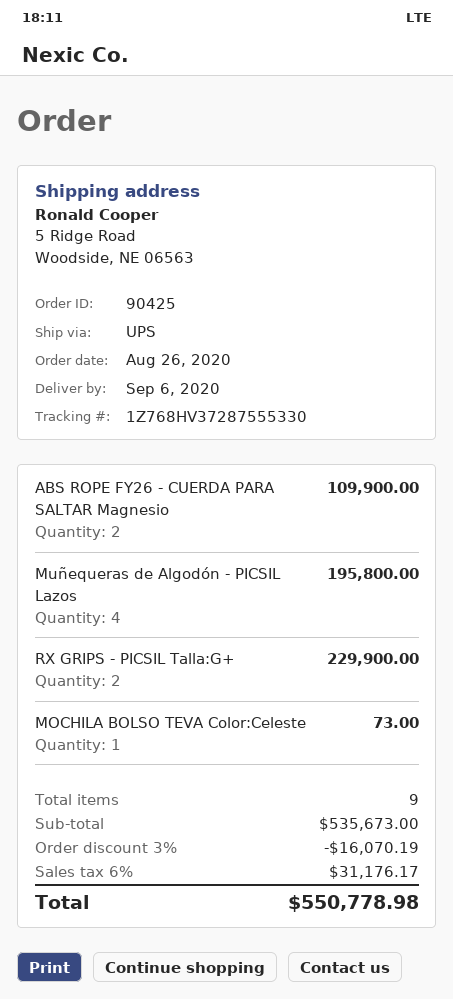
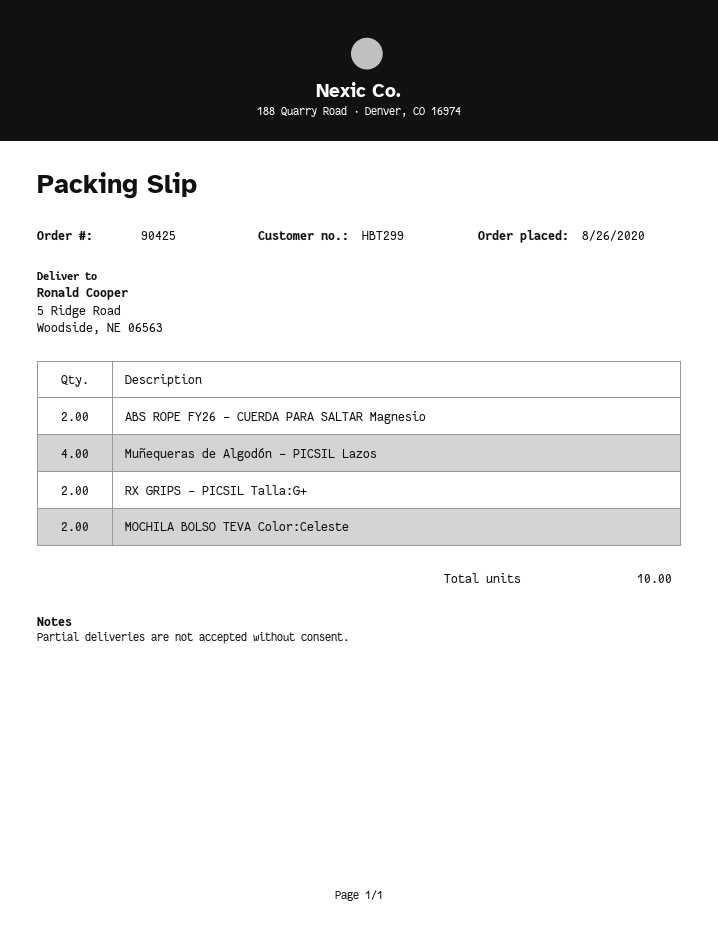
MOCHILA BOLSO TEVA Color:Celeste: 1 -> 2
total quantity: 9 -> 10

